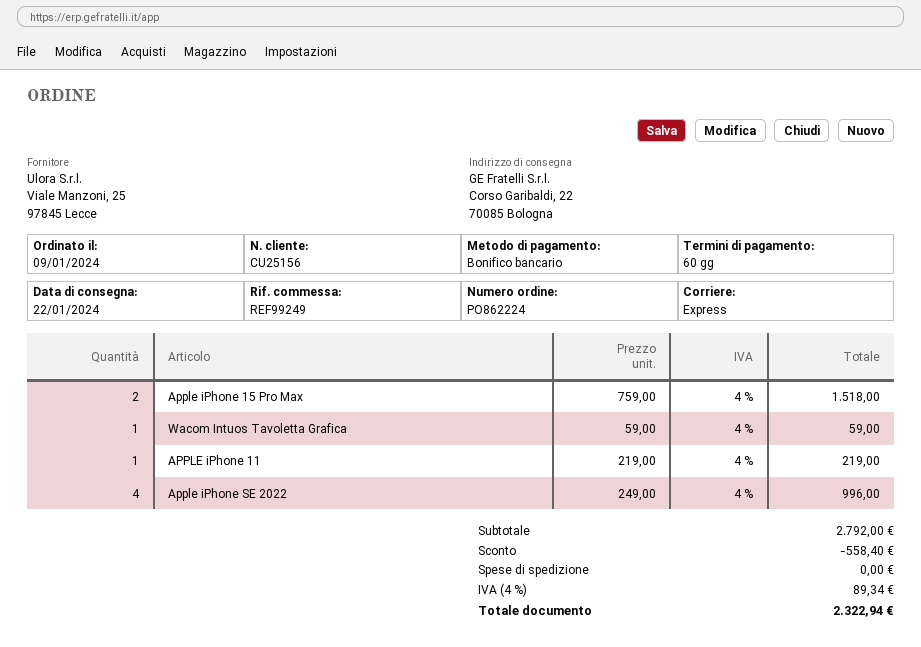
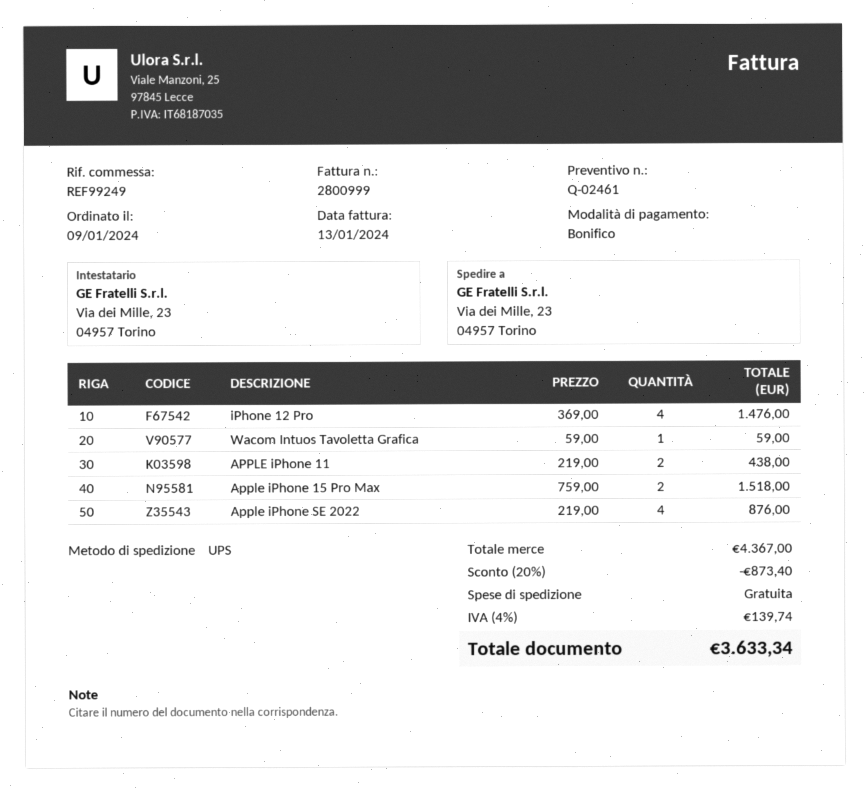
shipping method: express -> UPS
ship to: Corso Garibaldi, 22, 70085 Bologna -> Via dei Mille, 23, 04957 Torino
APPLE iPhone 11: 1 x 219.00 = 219.00 -> 2 x 219.00 = 438.00
Apple iPhone SE 2022: 4 x 249.00 = 996.00 -> 4 x 219.00 = 876.00
iPhone 12 Pro: none -> 4 x 369.00 = 1476.00
subtotal: 2792.00 -> 4367.00
discount: 558.40 -> 873.40
tax: 4% = 89.34 -> 4% = 139.74
total: 2322.94 -> 3633.34

